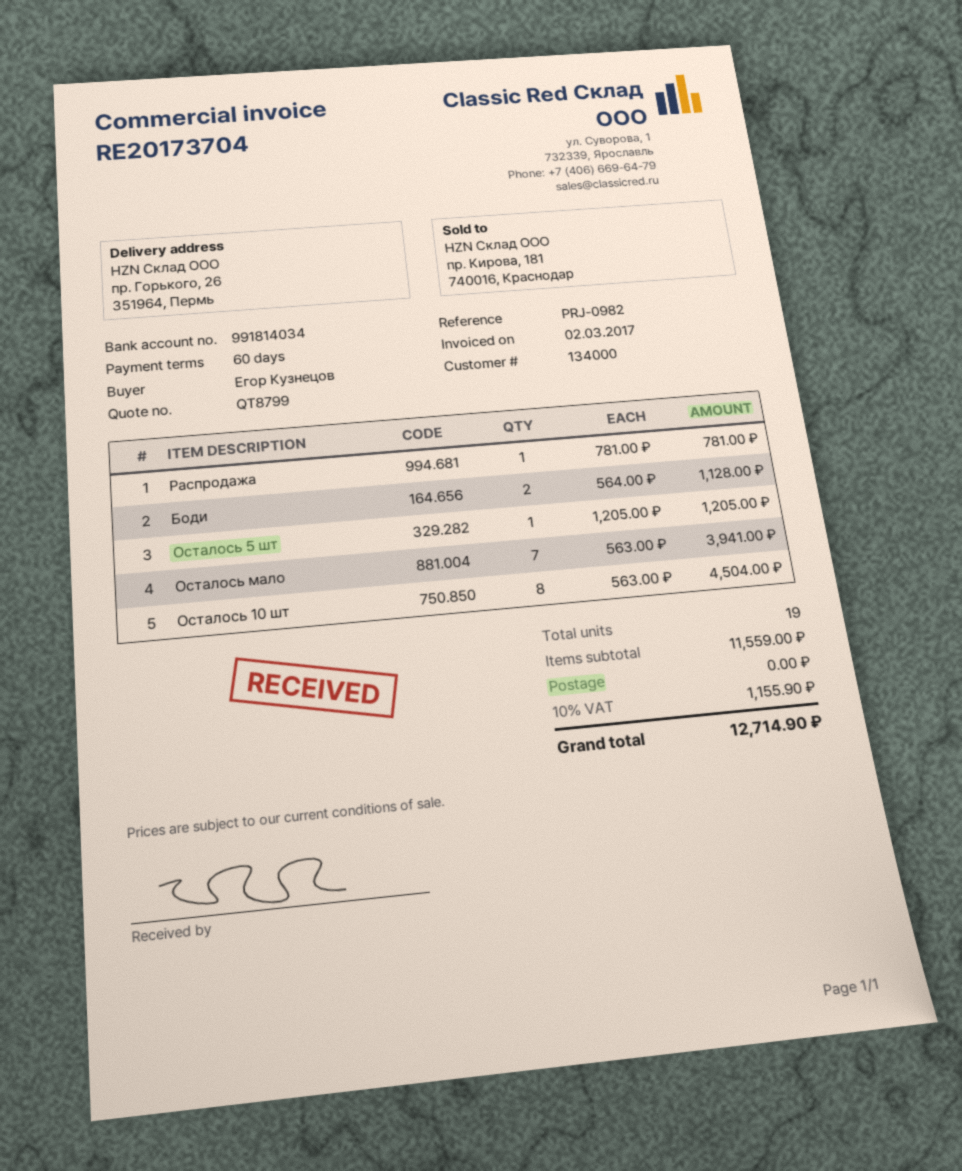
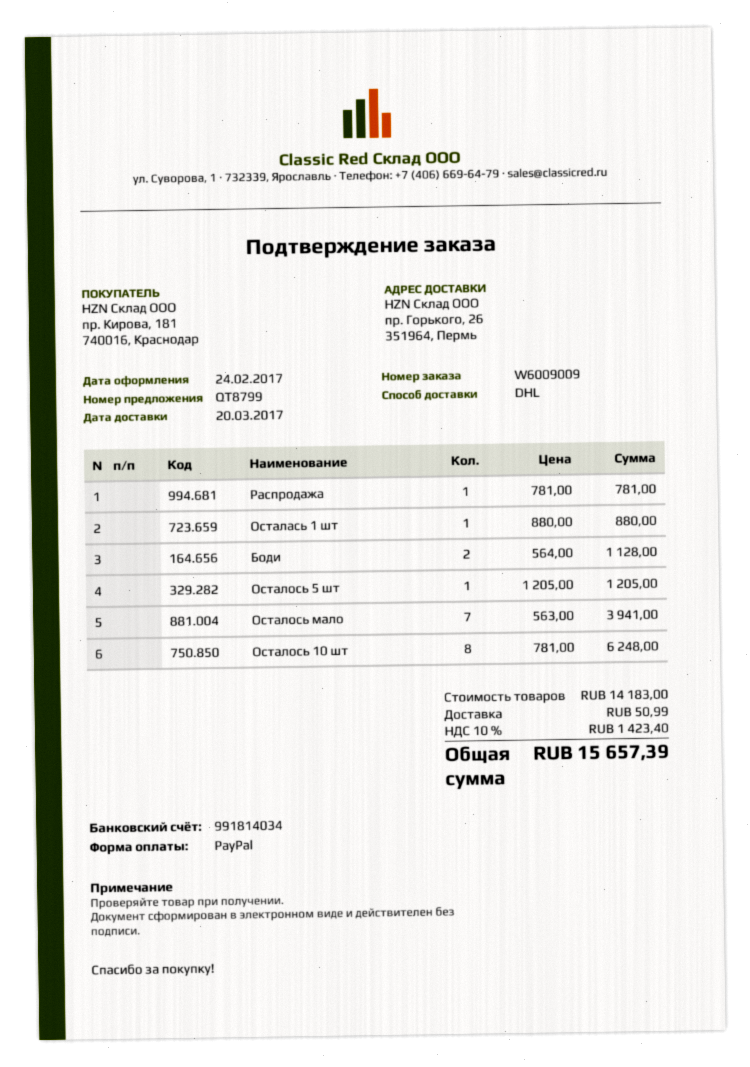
Осталось 10 шт: 8 x 563.00 = 4504.00 -> 8 x 781.00 = 6248.00
Осталась 1 шт: none -> 1 x 880.00 = 880.00
subtotal: 11559.00 -> 14183.00
shipping: 0.00 -> 50.99
tax: 10% = 1155.90 -> 10% = 1423.40
total: 12714.90 -> 15657.39

